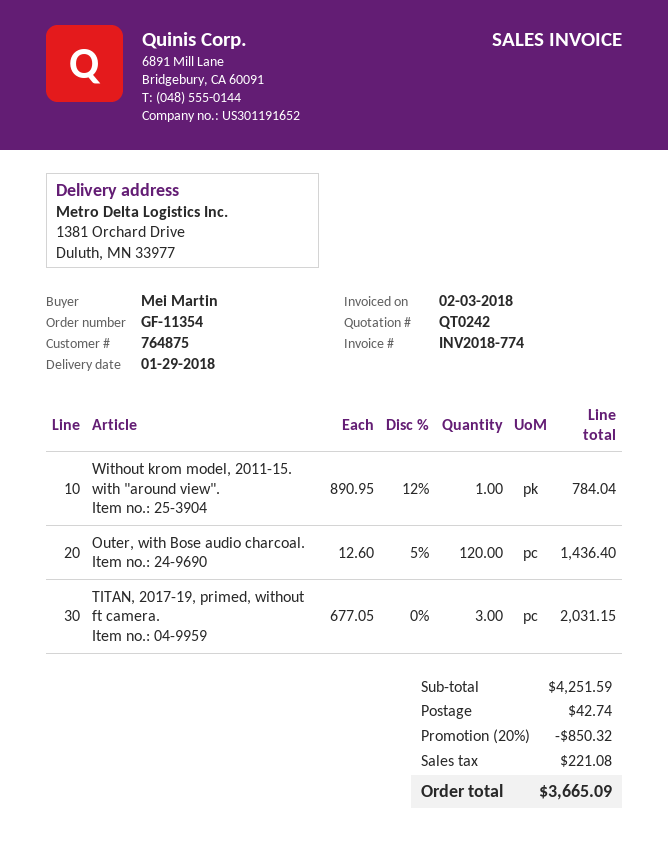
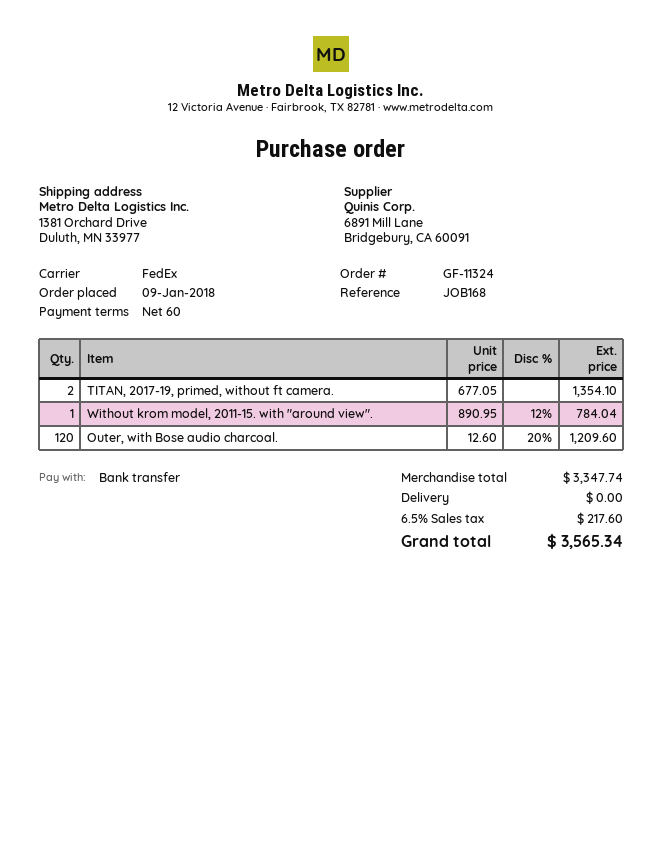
order number: GF-11354 -> GF-11324
Outer, with Bose audio charcoal.: 120 x 12.60 - 5% = 1436.40 -> 120 x 12.60 - 20% = 1209.60
TITAN, 2017-19, primed, without ft camera.: 3 x 677.05 = 2031.15 -> 2 x 677.05 = 1354.10
subtotal: 4251.59 -> 3347.74
discount: 20% = 850.32 -> none
shipping: 42.74 -> 0.00
tax: 221.08 -> 217.60
total: 3665.09 -> 3565.34

